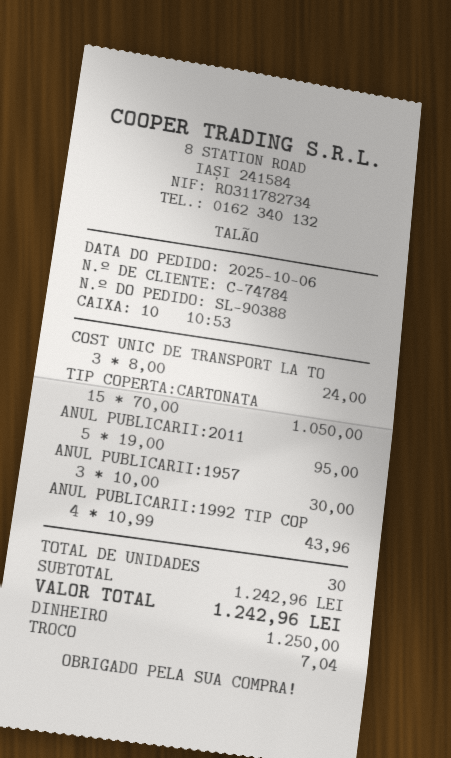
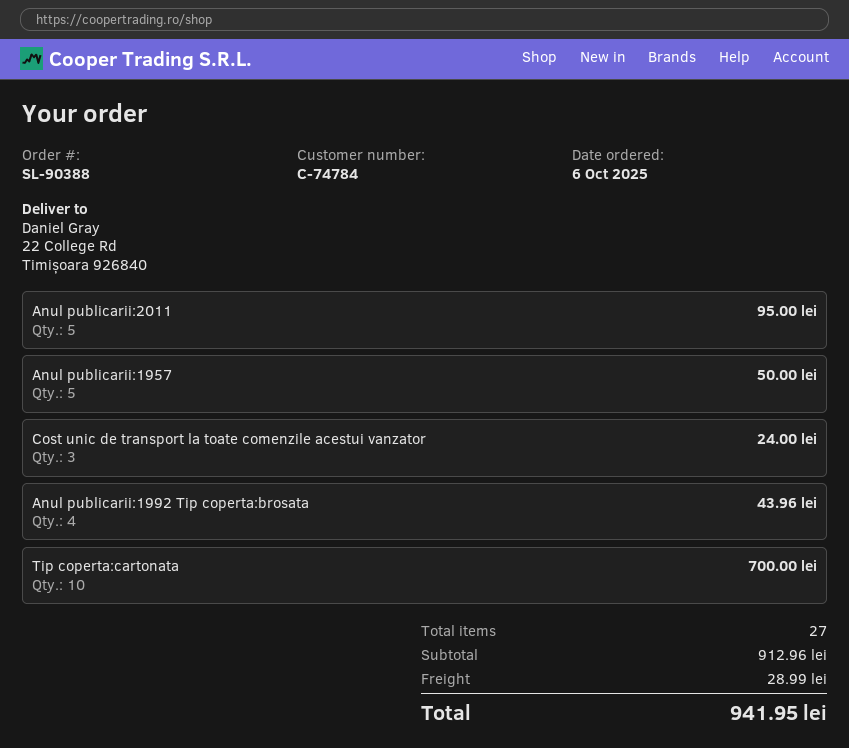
TIP COPERTA:CARTONATA: 15 for 1050.00 -> 10 for 700.00
ANUL PUBLICARII:1957: 3 for 30.00 -> 5 for 50.00
total quantity: 30 -> 27
subtotal: 1242.96 -> 912.96
shipping: none -> 28.99
total: 1242.96 -> 941.95

